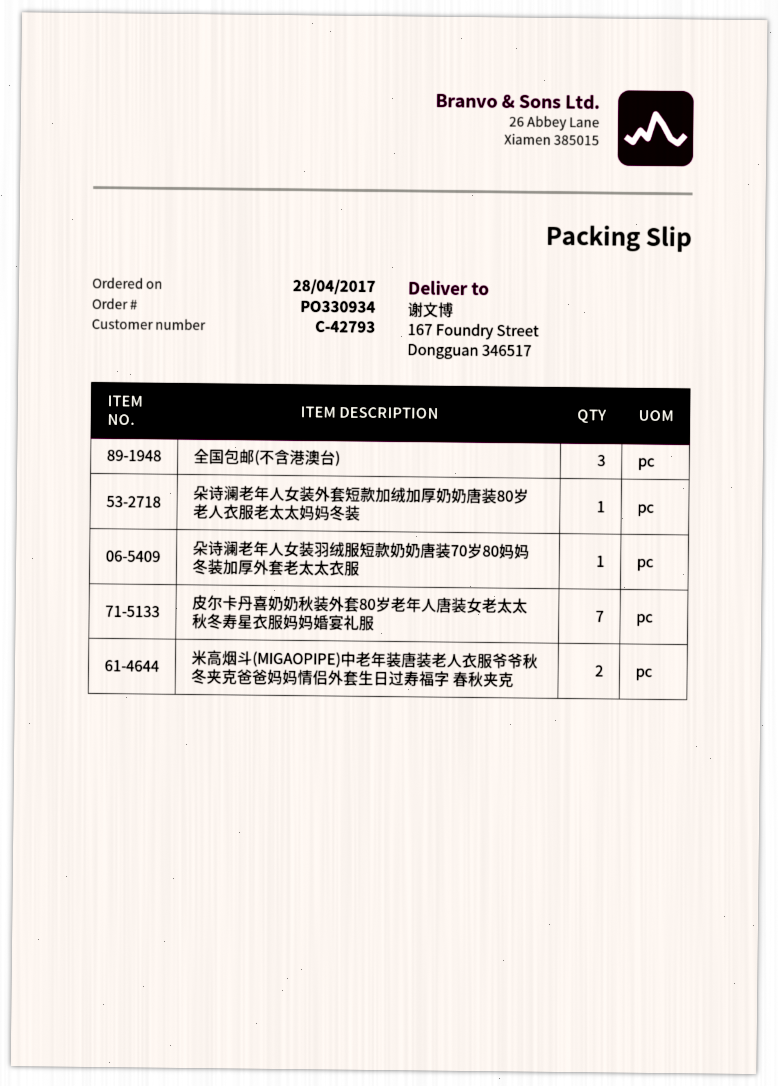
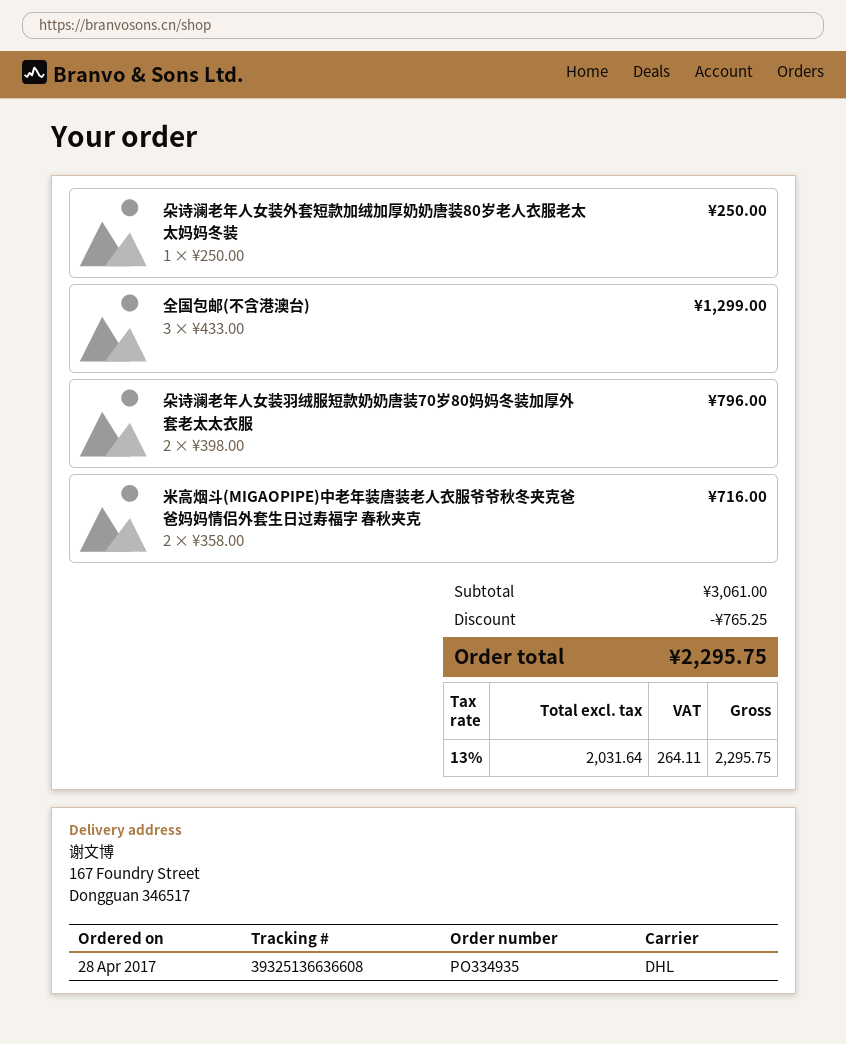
order number: PO330934 -> PO334935
朵诗澜老年人女装羽绒服短款奶奶唐装70岁80妈妈冬装加厚外套老太太衣服: 1 -> 2
皮尔卡丹喜奶奶秋装外套80岁老年人唐装女老太太秋冬寿星衣服妈妈婚宴礼服: 7 -> none

